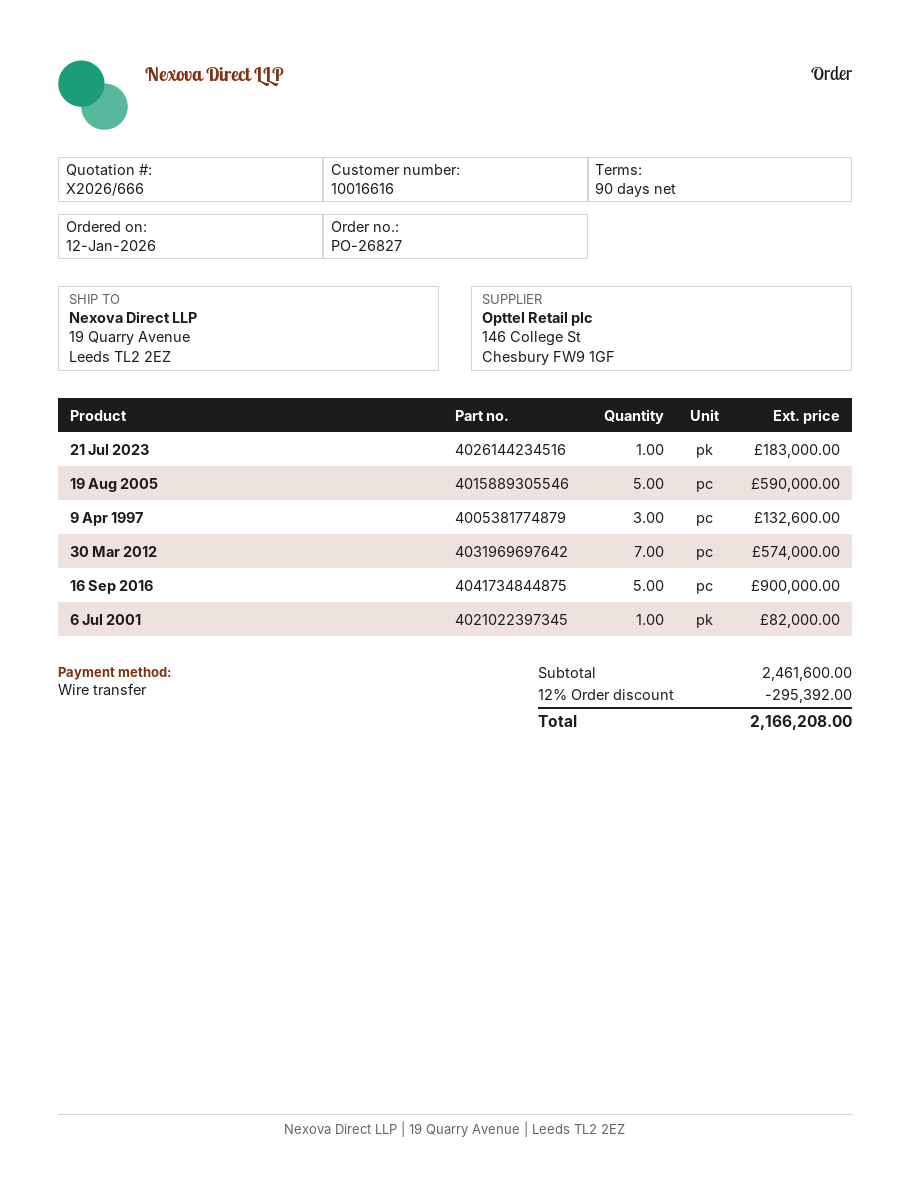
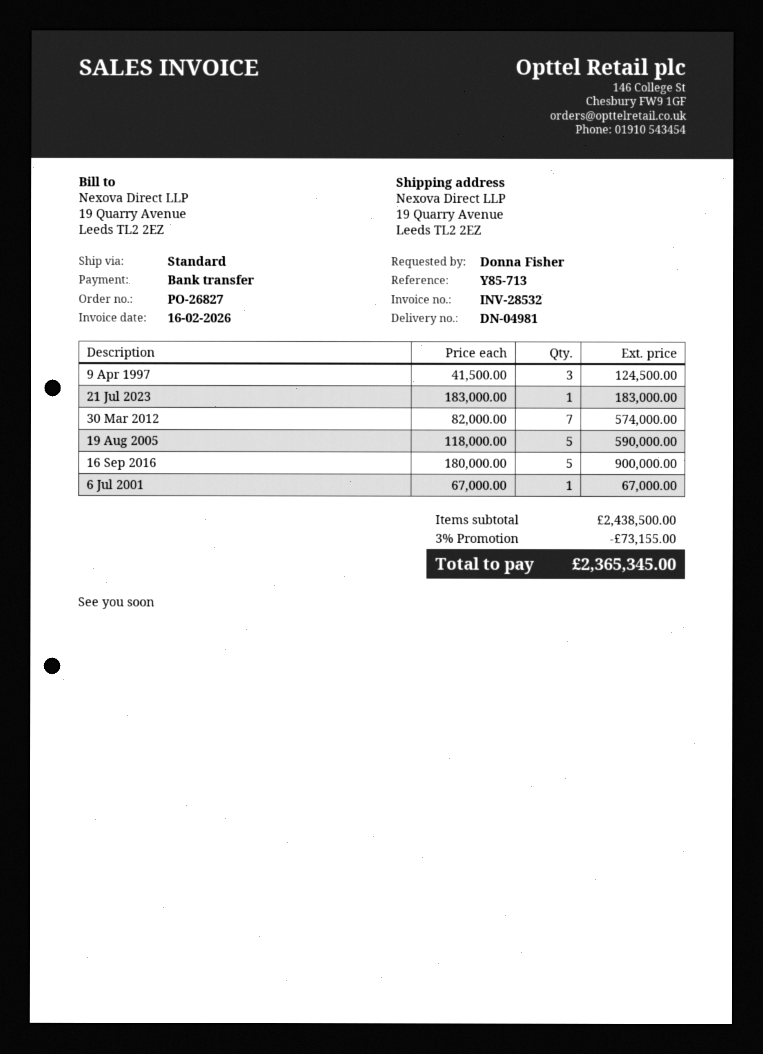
9 Apr 1997: 3 for 132600.00 -> 3 for 124500.00
6 Jul 2001: 1 for 82000.00 -> 1 for 67000.00
subtotal: 2461600.00 -> 2438500.00
discount: 12% = 295392.00 -> 3% = 73155.00
total: 2166208.00 -> 2365345.00

